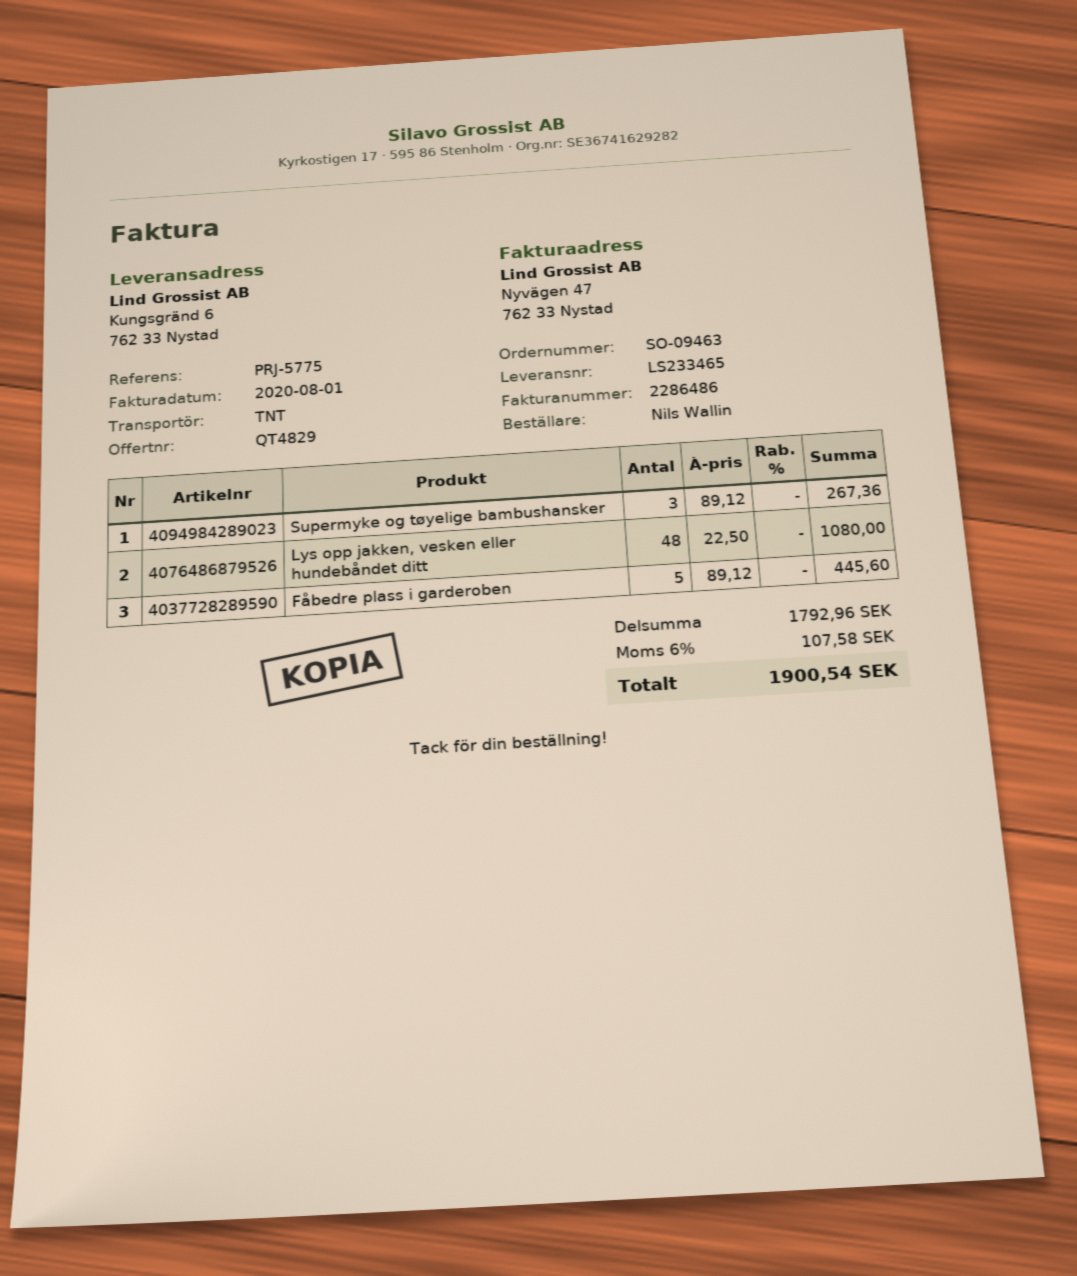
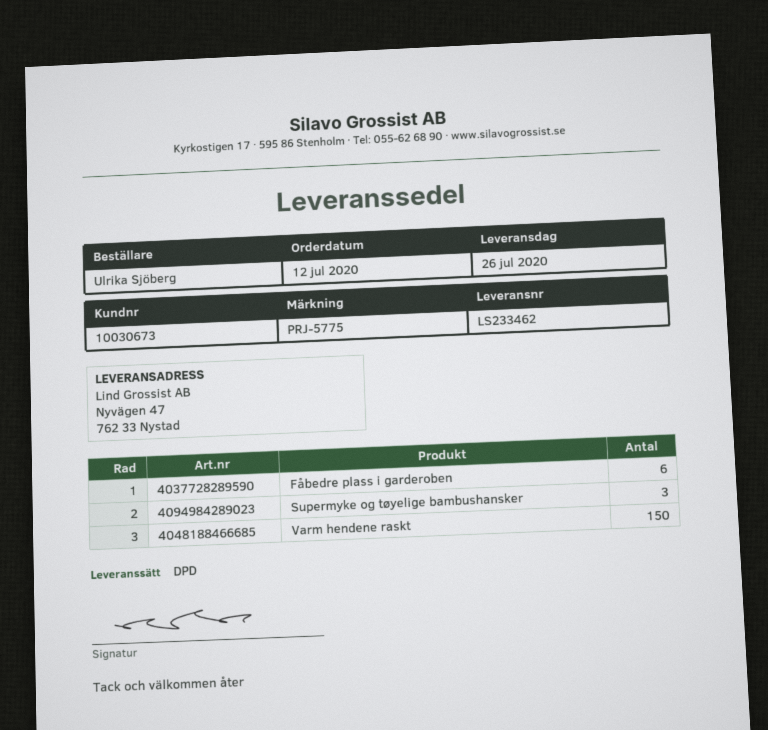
delivery note number: LS233465 -> LS233462
ordered by: Nils Wallin -> Ulrika Sjöberg
shipping method: TNT -> DPD
ship to: Kungsgränd 6, 762 33 Nystad -> Nyvägen 47, 762 33 Nystad
Lys opp jakken, vesken eller hundebåndet ditt: 48 -> none
Fåbedre plass i garderoben: 5 -> 6
Varm hendene raskt: none -> 150

